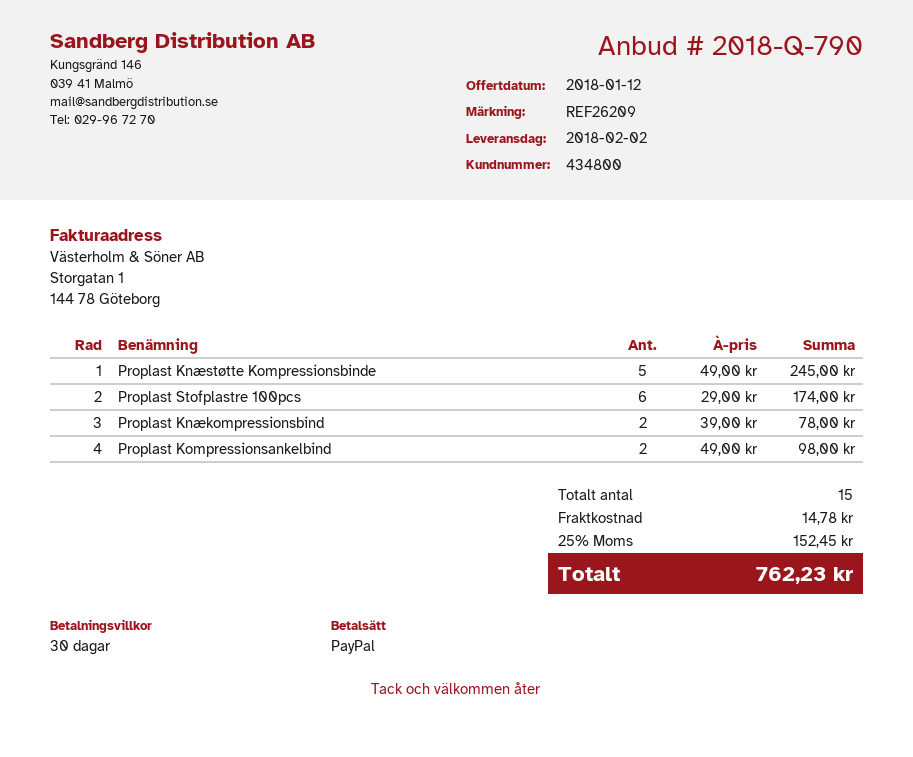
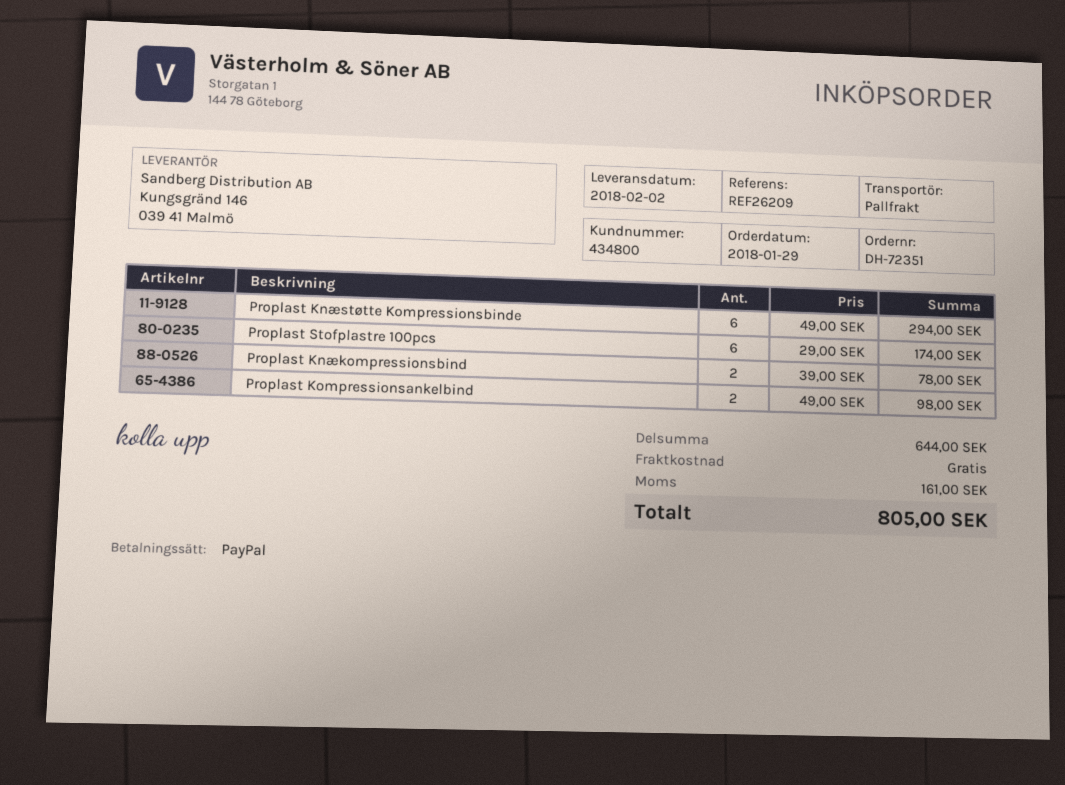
Proplast Knæstøtte Kompressionsbinde: 5 x 49.00 = 245.00 -> 6 x 49.00 = 294.00
shipping: 14.78 -> 0.00
tax: 152.45 -> 161.00
total: 762.23 -> 805.00

